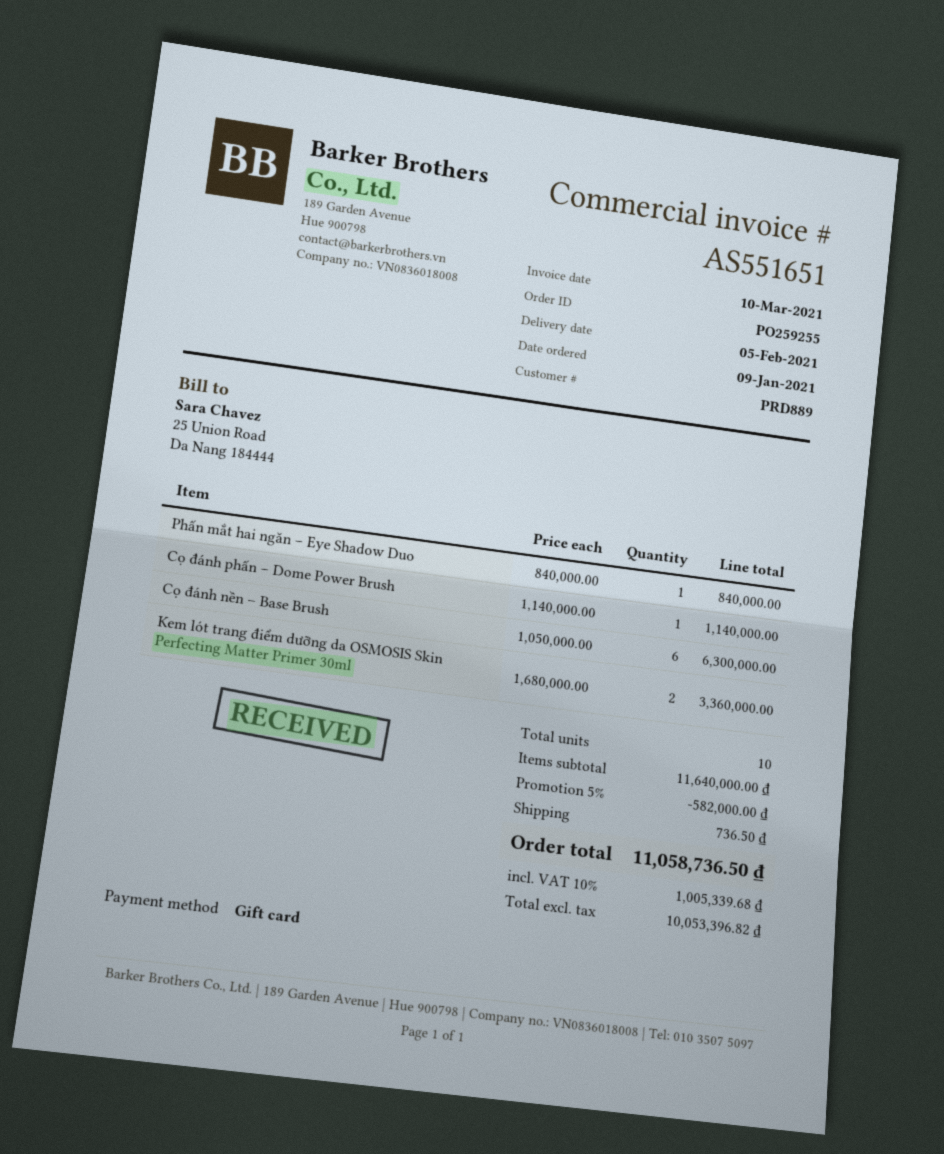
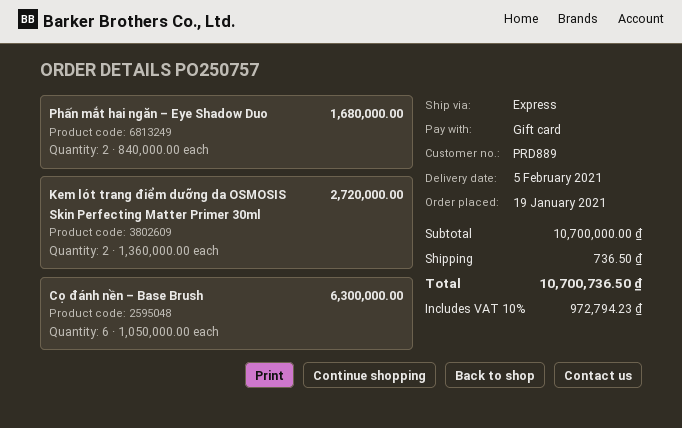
order number: PO259255 -> PO250757
order date: 2021-01-09 -> 2021-01-19
Phấn mắt hai ngăn – Eye Shadow Duo: 1 x 840000.00 = 840000.00 -> 2 x 840000.00 = 1680000.00
Cọ đánh phấn – Dome Power Brush: 1 x 1140000.00 = 1140000.00 -> none
Kem lót trang điểm dưỡng da OSMOSIS Skin Perfecting Matter Primer 30ml: 2 x 1680000.00 = 3360000.00 -> 2 x 1360000.00 = 2720000.00
subtotal: 11640000.00 -> 10700000.00
discount: 5% = 582000.00 -> none
tax: 10% = 1005339.68 -> 10% = 972794.23
total: 11058736.50 -> 10700736.50

